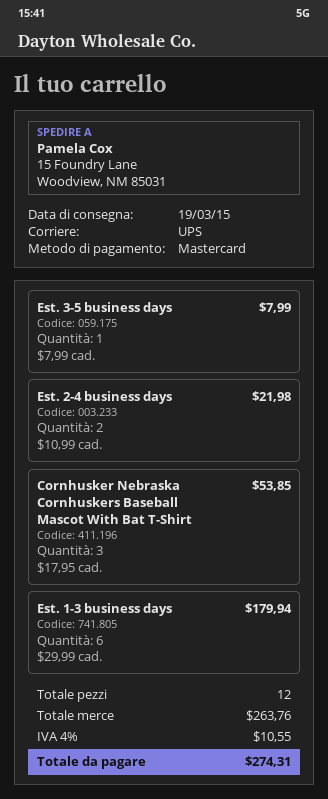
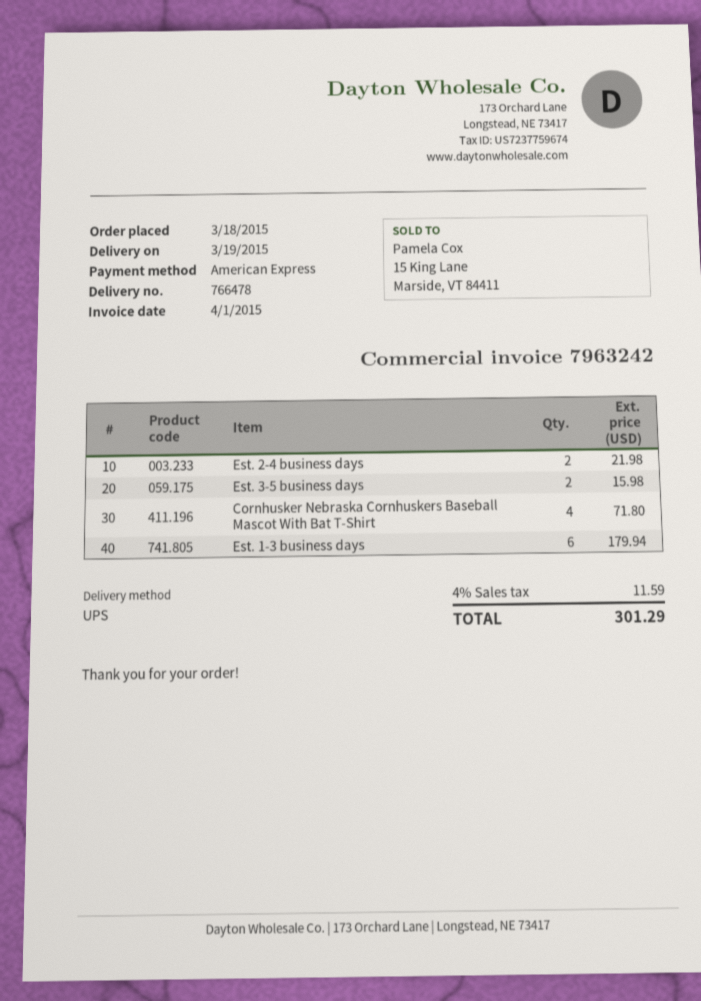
payment method: Mastercard -> American Express
Est. 3-5 business days: 1 for 7.99 -> 2 for 15.98
Cornhusker Nebraska Cornhuskers Baseball Mascot With Bat T-Shirt: 3 for 53.85 -> 4 for 71.80
tax: 4% = 10.55 -> 4% = 11.59
total: 274.31 -> 301.29

